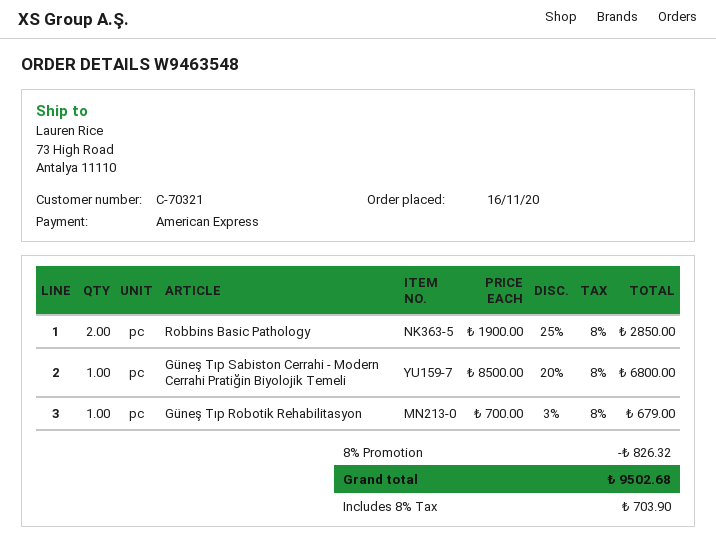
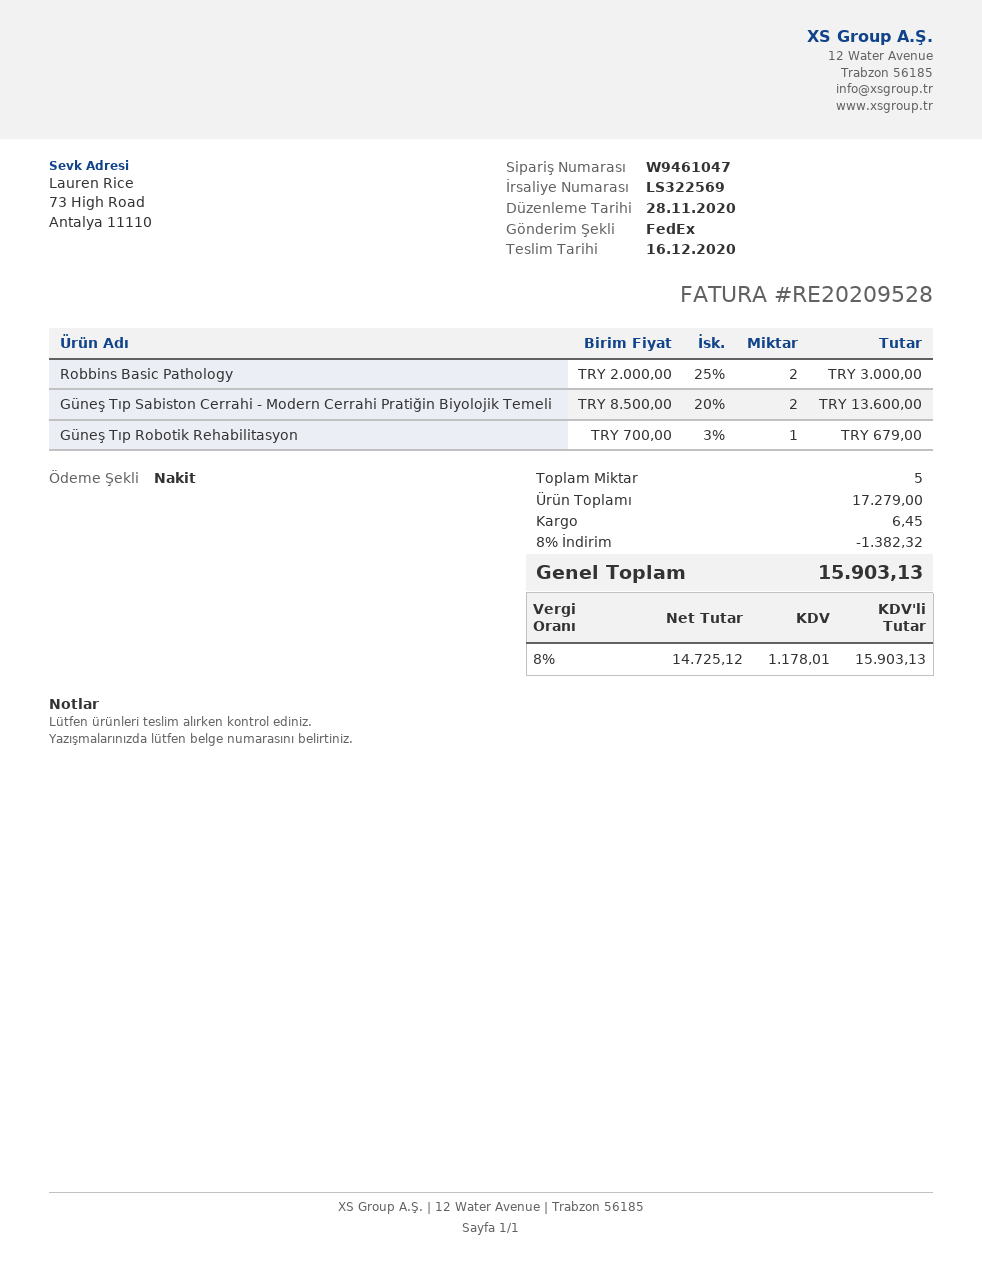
order number: W9463548 -> W9461047
payment method: American Express -> cash
Robbins Basic Pathology: 2 x 1900.00 - 25% = 2850.00 -> 2 x 2000.00 - 25% = 3000.00
Güneş Tıp Sabiston Cerrahi - Modern Cerrahi Pratiğin Biyolojik Temeli: 1 x 8500.00 - 20% = 6800.00 -> 2 x 8500.00 - 20% = 13600.00
discount: 8% = 826.32 -> 8% = 1382.32
shipping: none -> 6.45
tax: 8% = 703.90 -> 8% = 1178.01
total: 9502.68 -> 15903.13

